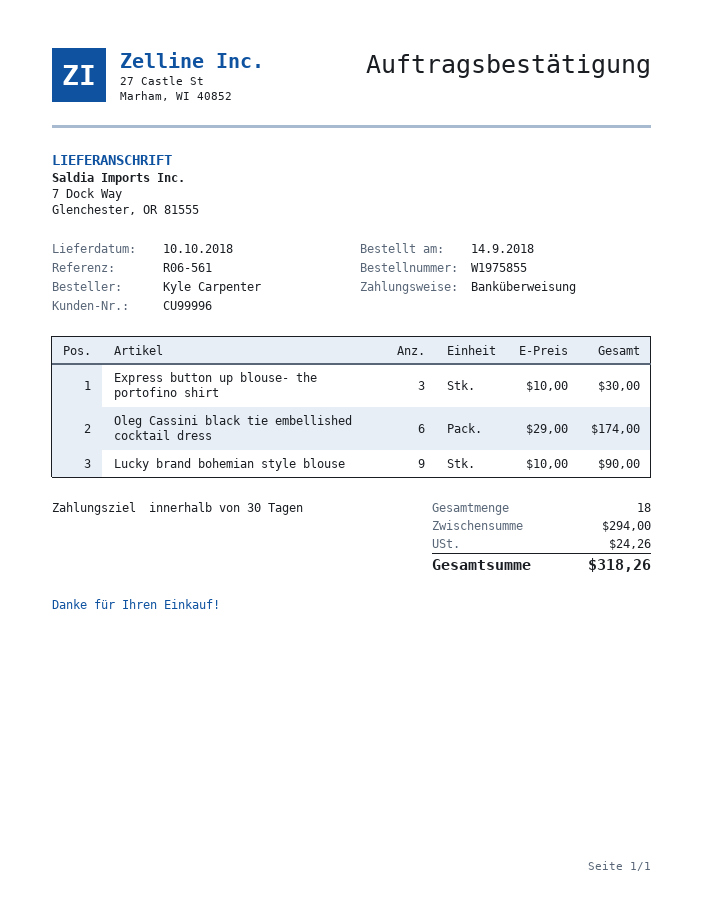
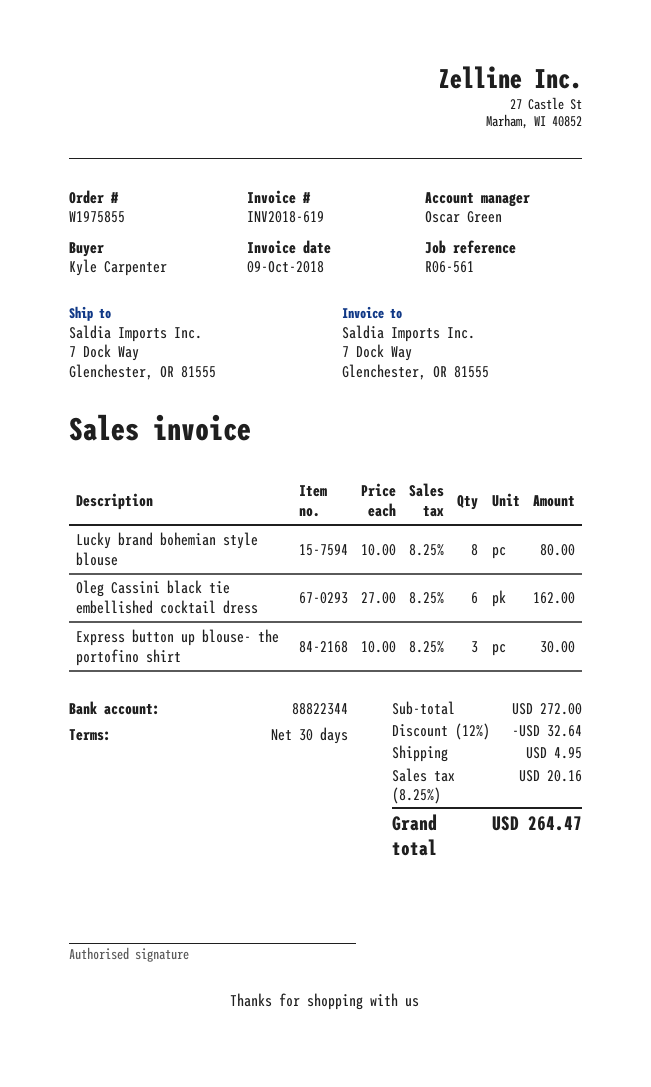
Oleg Cassini black tie embellished cocktail dress: 6 x 29.00 = 174.00 -> 6 x 27.00 = 162.00
Lucky brand bohemian style blouse: 9 x 10.00 = 90.00 -> 8 x 10.00 = 80.00
subtotal: 294.00 -> 272.00
discount: none -> 12% = 32.64
shipping: none -> 4.95
tax: 24.26 -> 20.16
total: 318.26 -> 264.47

